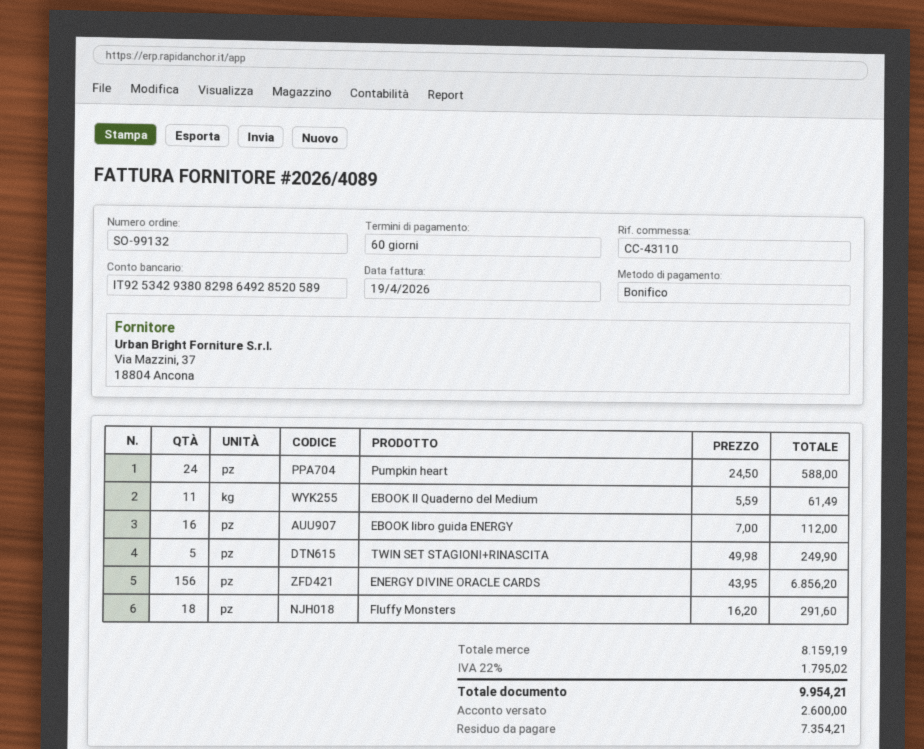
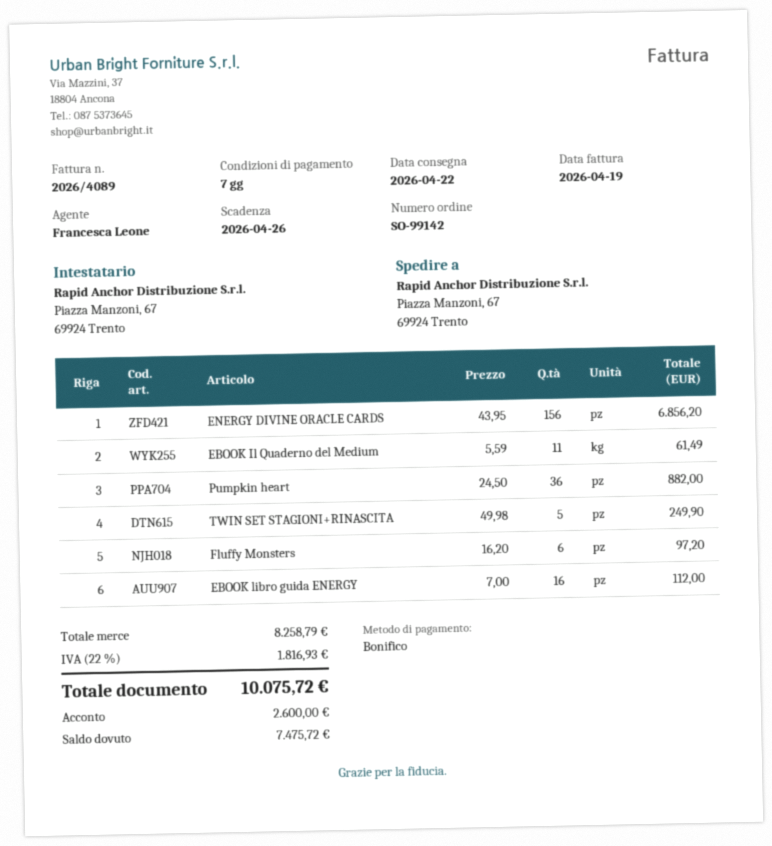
order number: SO-99132 -> SO-99142
payment terms: 60 days -> 7 days
Pumpkin heart: 24 x 24.50 = 588.00 -> 36 x 24.50 = 882.00
Fluffy Monsters: 18 x 16.20 = 291.60 -> 6 x 16.20 = 97.20
subtotal: 8159.19 -> 8258.79
tax: 22% = 1795.02 -> 22% = 1816.93
total: 9954.21 -> 10075.72
balance: 7354.21 -> 7475.72

